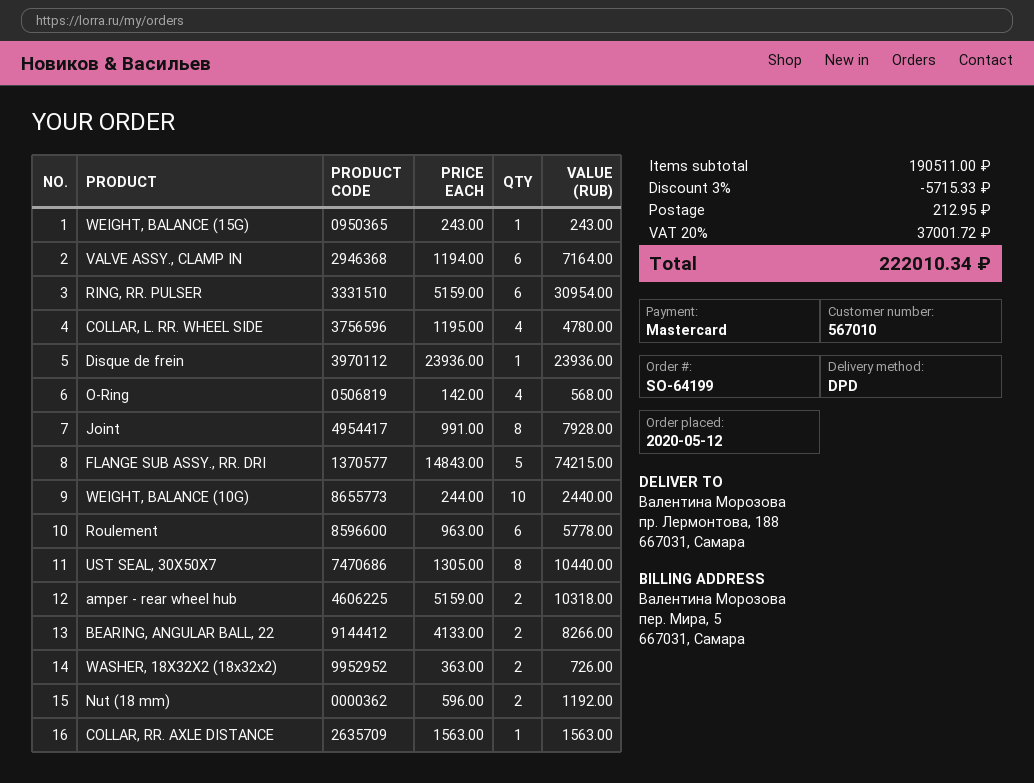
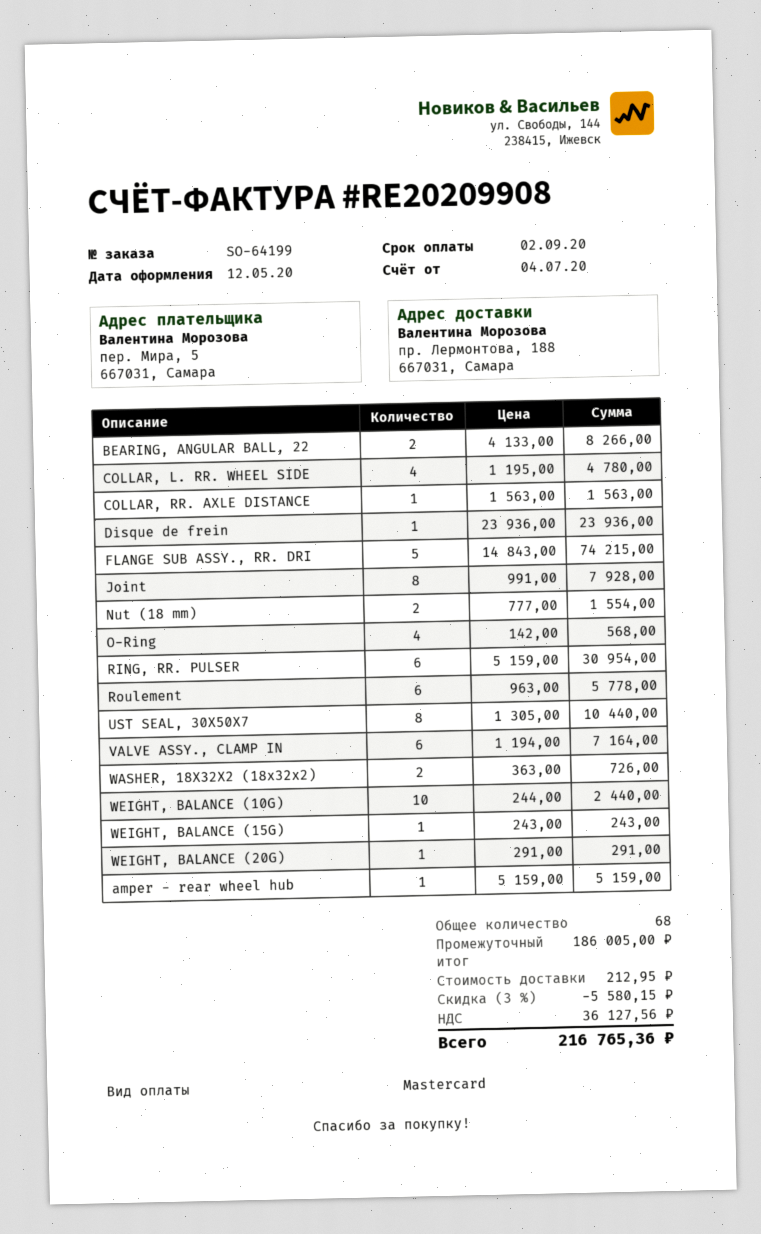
amper - rear wheel hub: 2 x 5159.00 = 10318.00 -> 1 x 5159.00 = 5159.00
Nut (18 mm): 2 x 596.00 = 1192.00 -> 2 x 777.00 = 1554.00
WEIGHT, BALANCE (20G): none -> 1 x 291.00 = 291.00
subtotal: 190511.00 -> 186005.00
discount: 3% = 5715.33 -> 3% = 5580.15
tax: 37001.72 -> 36127.56
total: 222010.34 -> 216765.36

